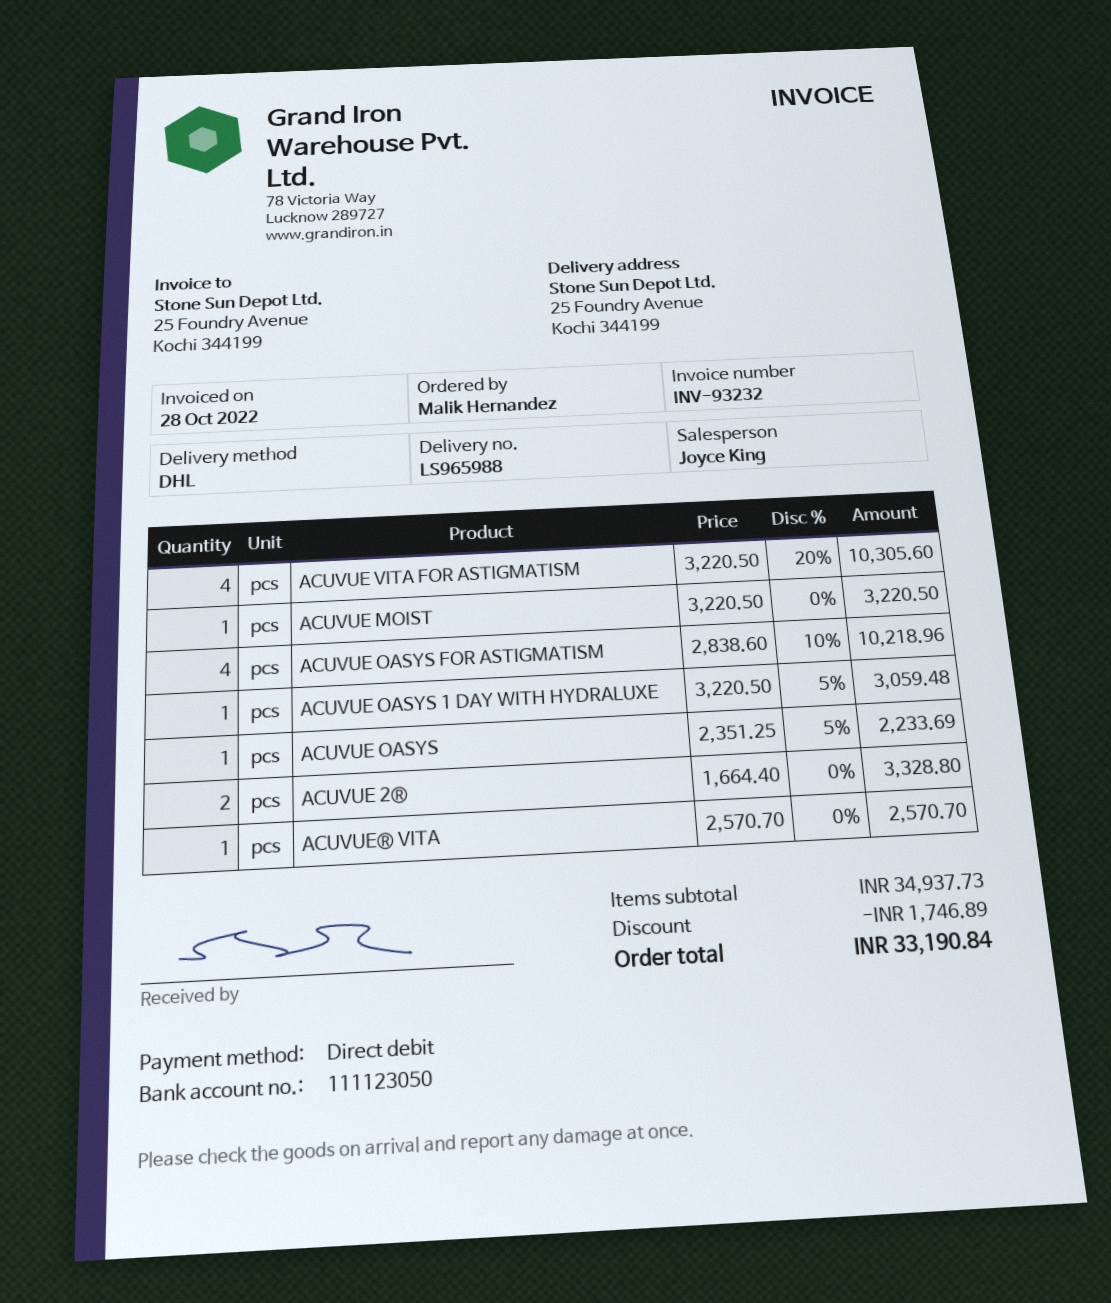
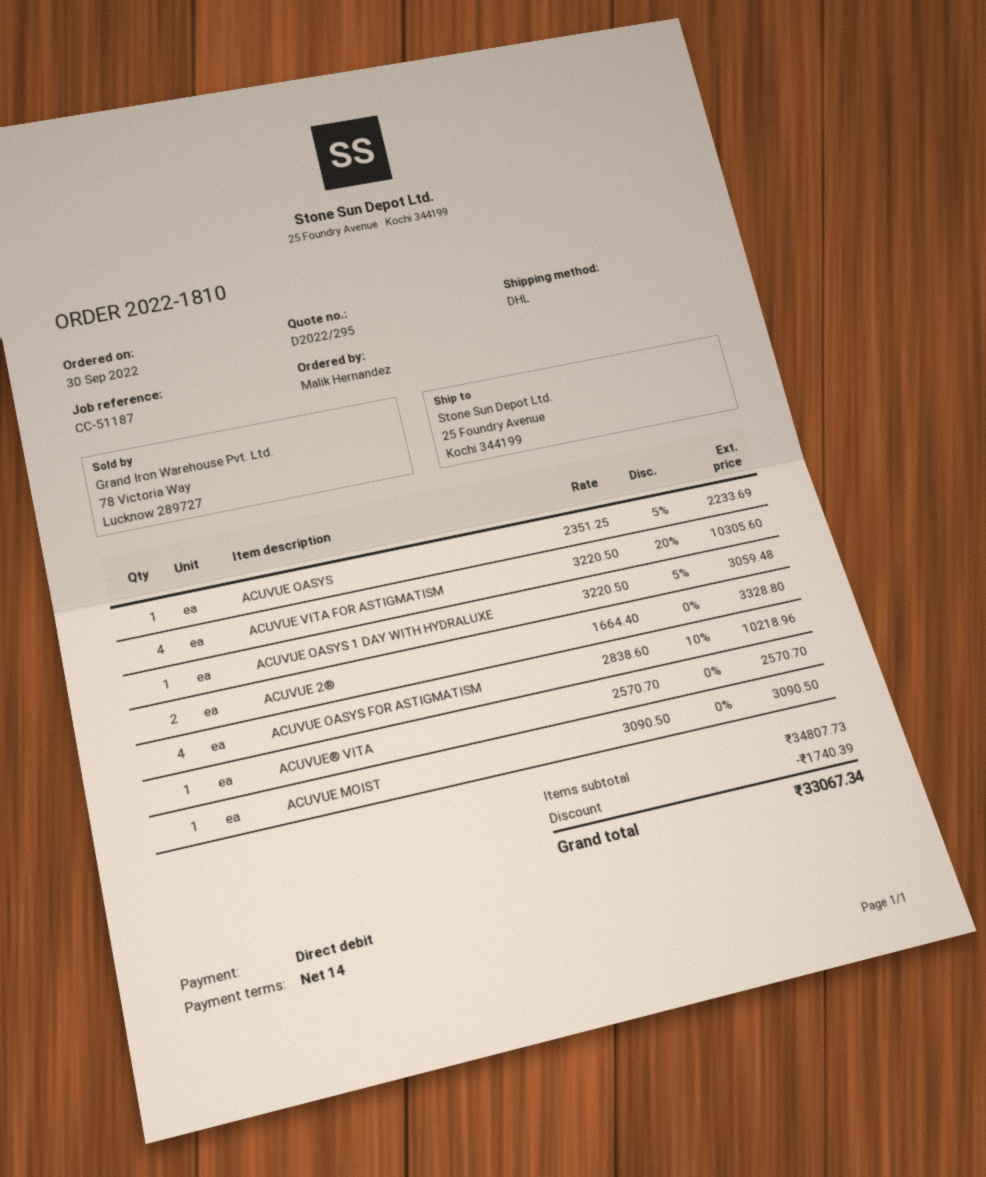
ACUVUE MOIST: 1 x 3220.50 = 3220.50 -> 1 x 3090.50 = 3090.50
subtotal: 34937.73 -> 34807.73
discount: 1746.89 -> 1740.39
total: 33190.84 -> 33067.34

